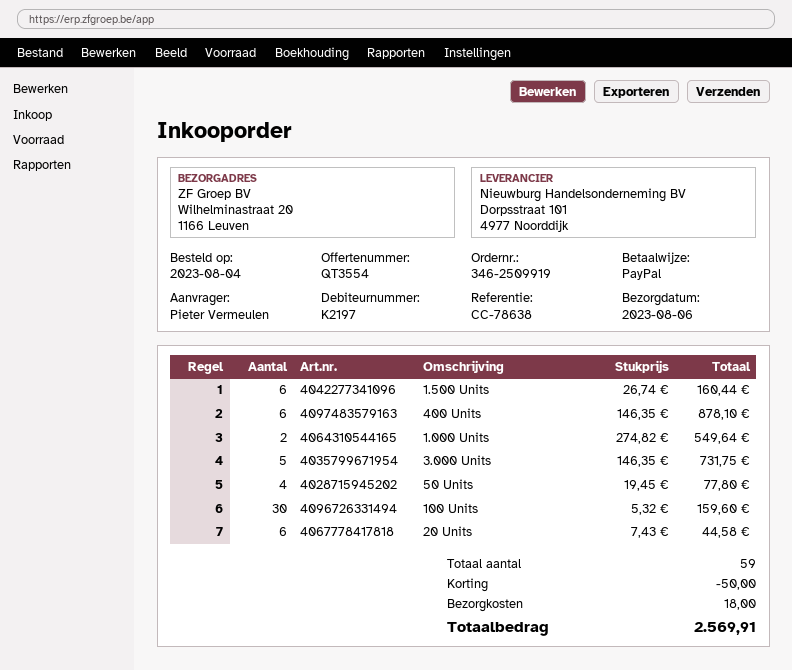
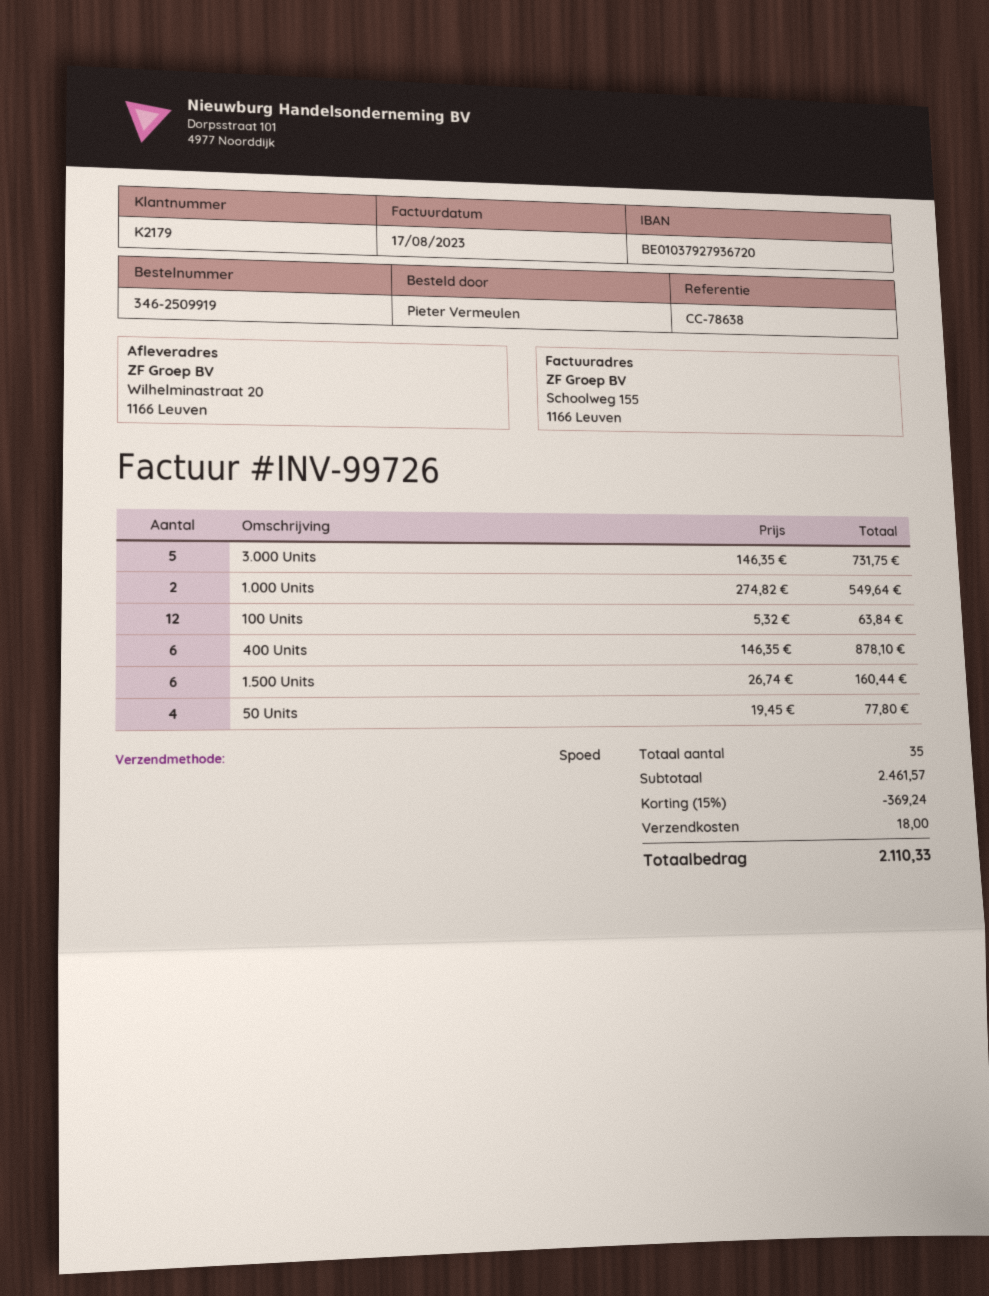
customer number: K2197 -> K2179
100 Units: 30 x 5.32 = 159.60 -> 12 x 5.32 = 63.84
20 Units: 6 x 7.43 = 44.58 -> none
total quantity: 59 -> 35
discount: 50.00 -> 369.24
total: 2569.91 -> 2110.33

